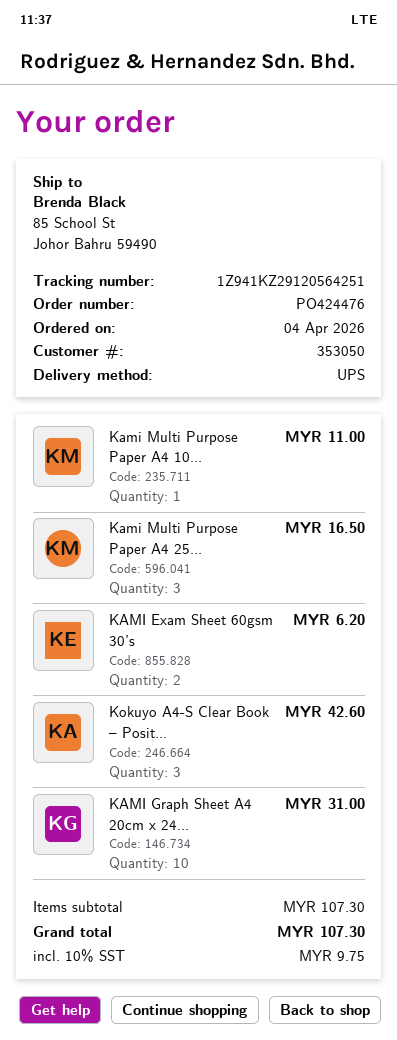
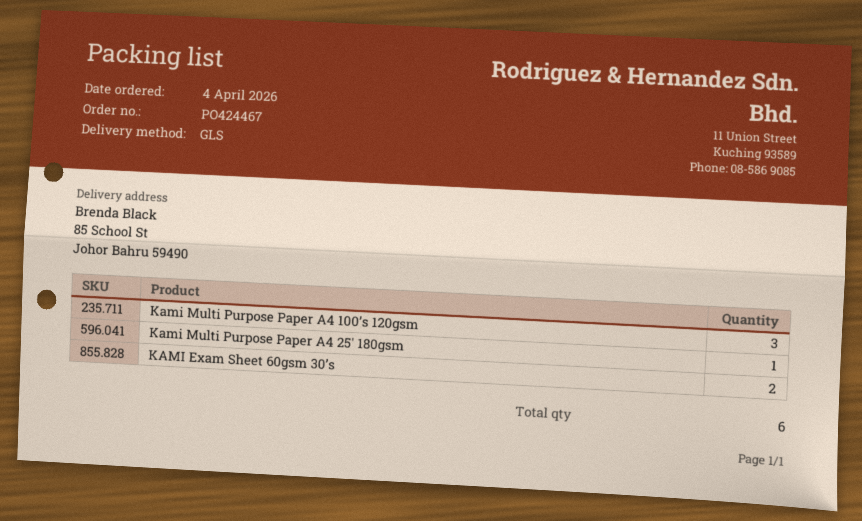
order number: PO424476 -> PO424467
shipping method: UPS -> GLS
Kami Multi Purpose Paper A4 10...: 1 -> 3
Kami Multi Purpose Paper A4 25...: 3 -> 1
Kokuyo A4-S Clear Book – Posit...: 3 -> none
KAMI Graph Sheet A4 20cm x 24...: 10 -> none

